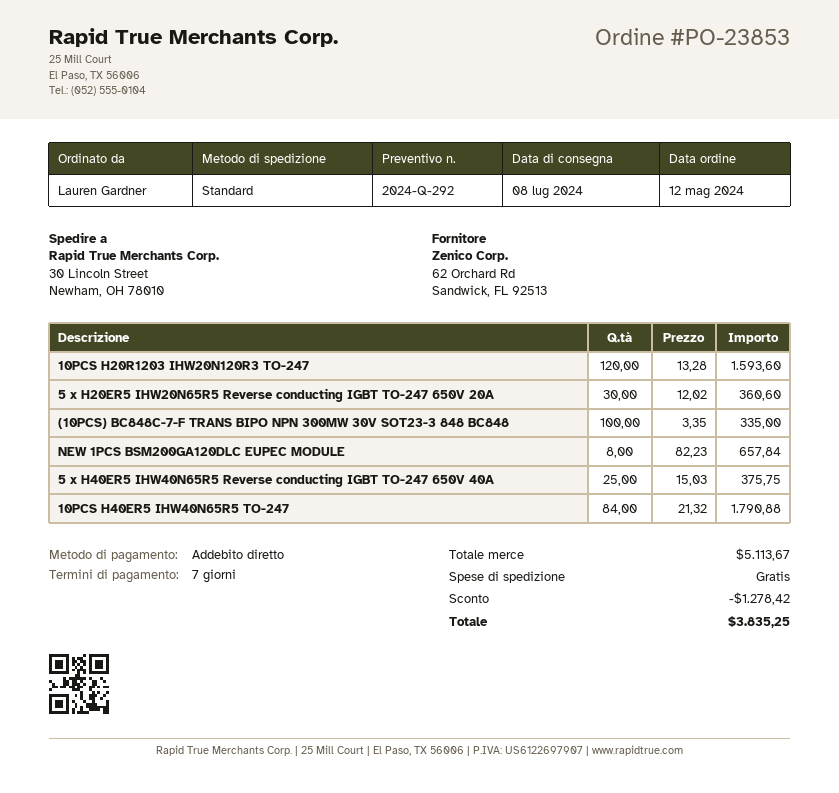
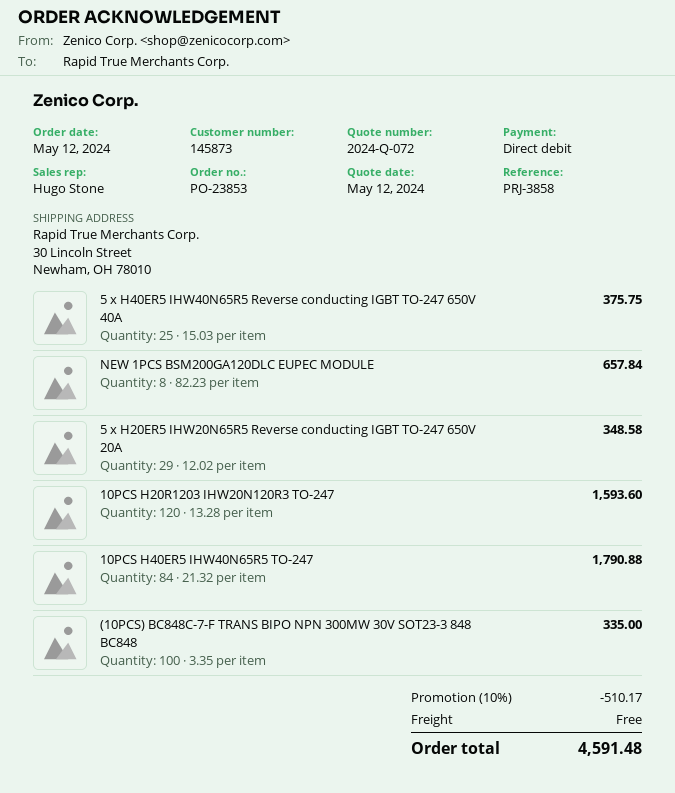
quote number: 2024-Q-292 -> 2024-Q-072
5 x H20ER5 IHW20N65R5 Reverse conducting IGBT TO-247 650V 20A: 30 x 12.02 = 360.60 -> 29 x 12.02 = 348.58
discount: 1278.42 -> 510.17
total: 3835.25 -> 4591.48

